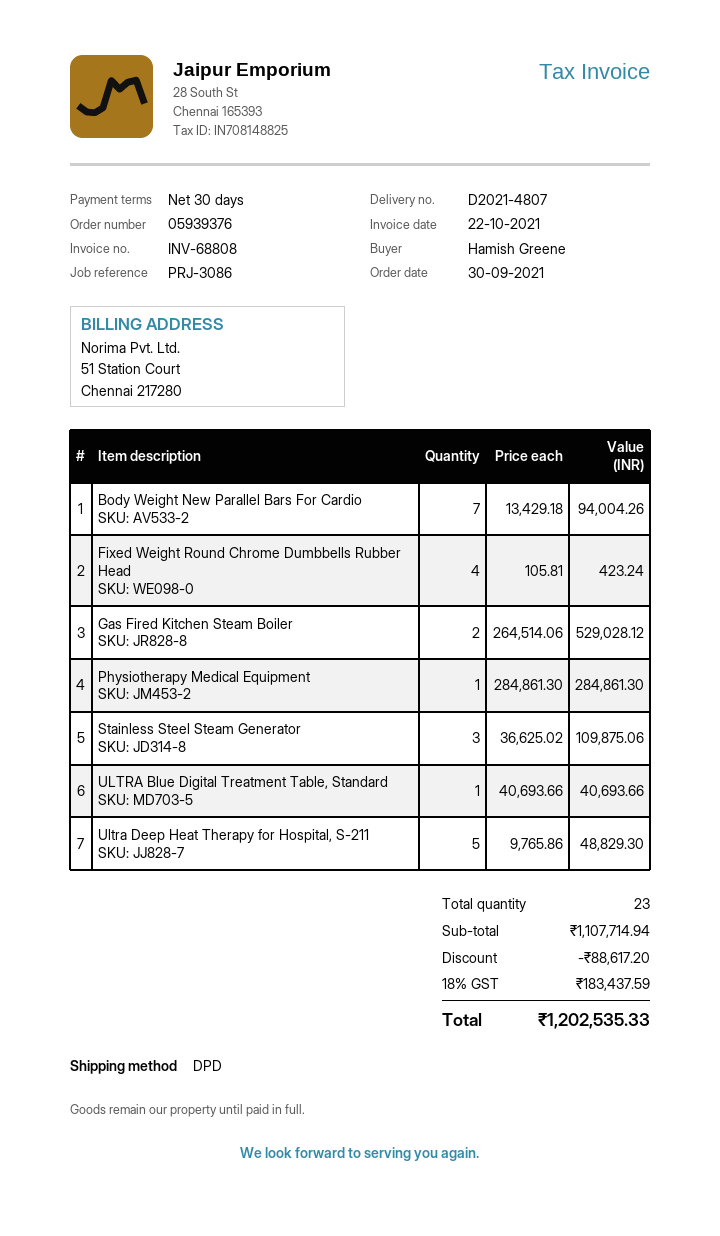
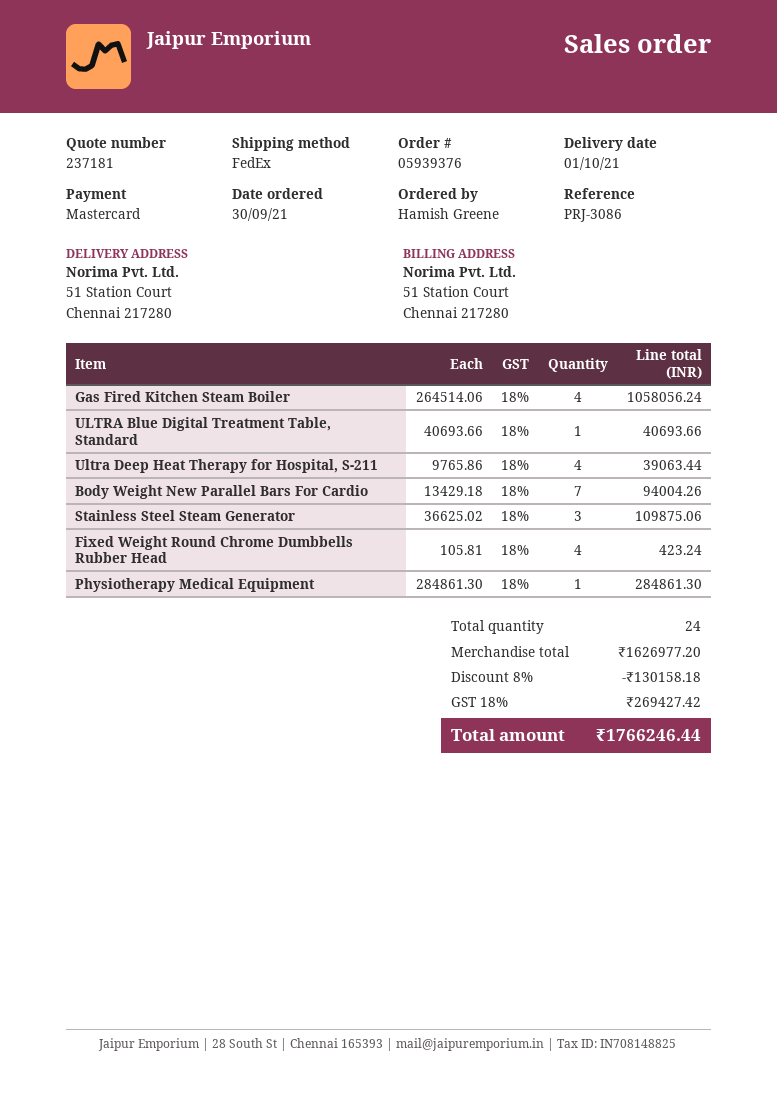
shipping method: DPD -> FedEx
Gas Fired Kitchen Steam Boiler: 2 x 264514.06 = 529028.12 -> 4 x 264514.06 = 1058056.24
Ultra Deep Heat Therapy for Hospital, S-211: 5 x 9765.86 = 48829.30 -> 4 x 9765.86 = 39063.44
total quantity: 23 -> 24
subtotal: 1107714.94 -> 1626977.20
discount: 88617.20 -> 130158.18
tax: 18% = 183437.59 -> 18% = 269427.42
total: 1202535.33 -> 1766246.44

